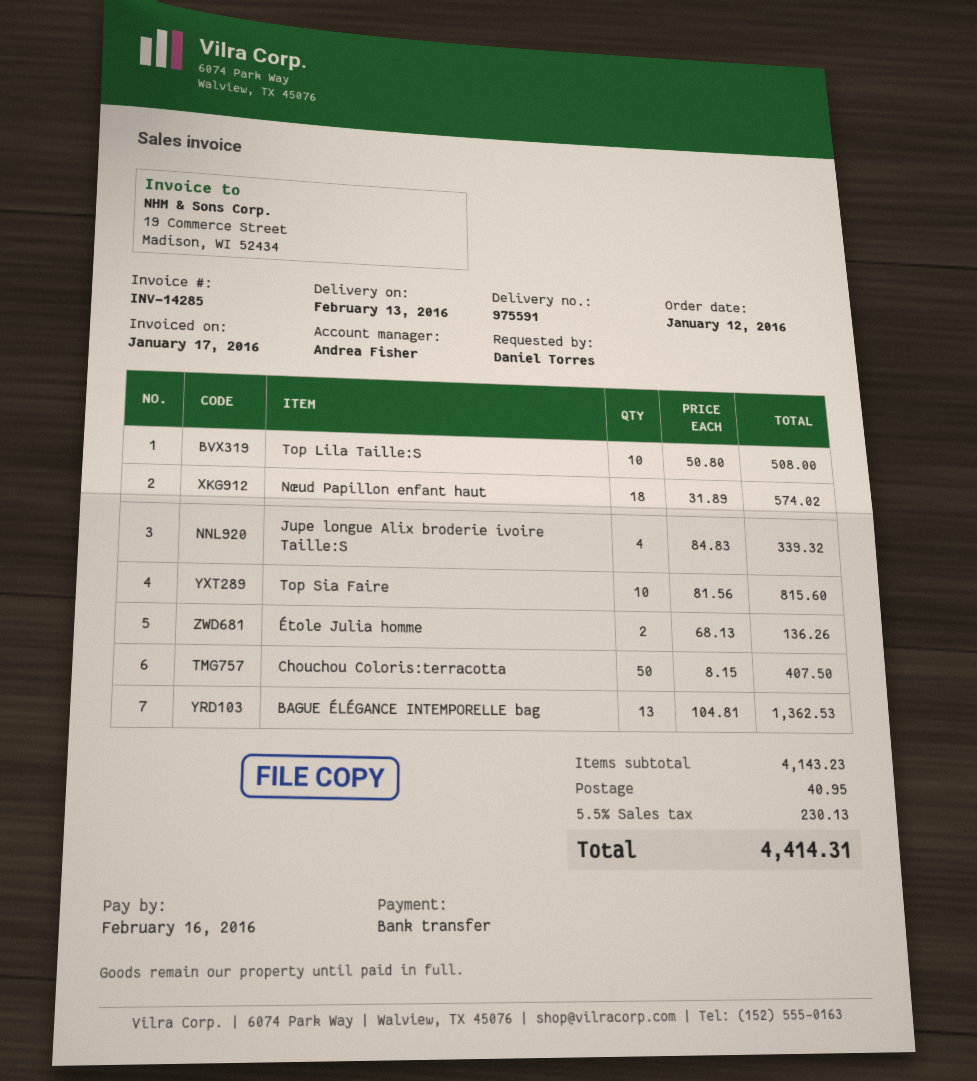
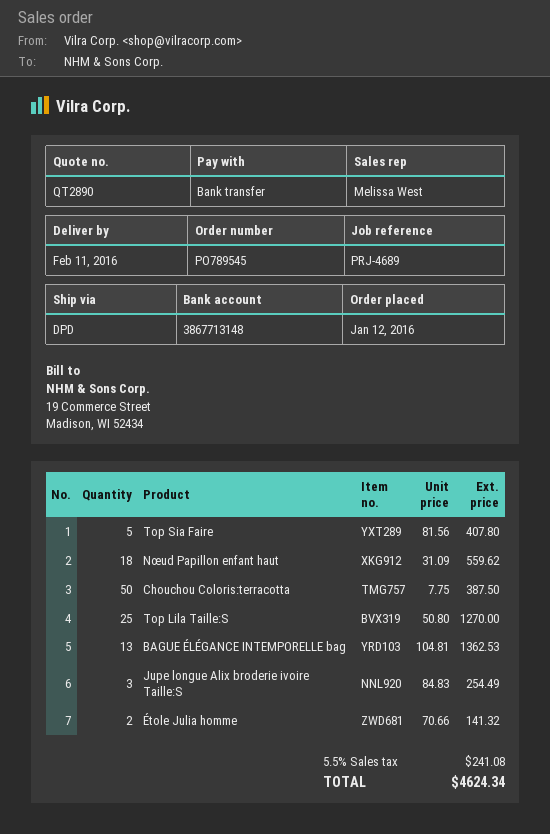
delivery date: 2016-02-13 -> 2016-02-11
sales rep: Andrea Fisher -> Melissa West
Top Lila Taille:S: 10 x 50.80 = 508.00 -> 25 x 50.80 = 1270.00
Nœud Papillon enfant haut: 18 x 31.89 = 574.02 -> 18 x 31.09 = 559.62
Jupe longue Alix broderie ivoire Taille:S: 4 x 84.83 = 339.32 -> 3 x 84.83 = 254.49
Top Sia Faire: 10 x 81.56 = 815.60 -> 5 x 81.56 = 407.80
Étole Julia homme: 2 x 68.13 = 136.26 -> 2 x 70.66 = 141.32
Chouchou Coloris:terracotta: 50 x 8.15 = 407.50 -> 50 x 7.75 = 387.50
shipping: 40.95 -> none
tax: 5.5% = 230.13 -> 5.5% = 241.08
total: 4414.31 -> 4624.34

